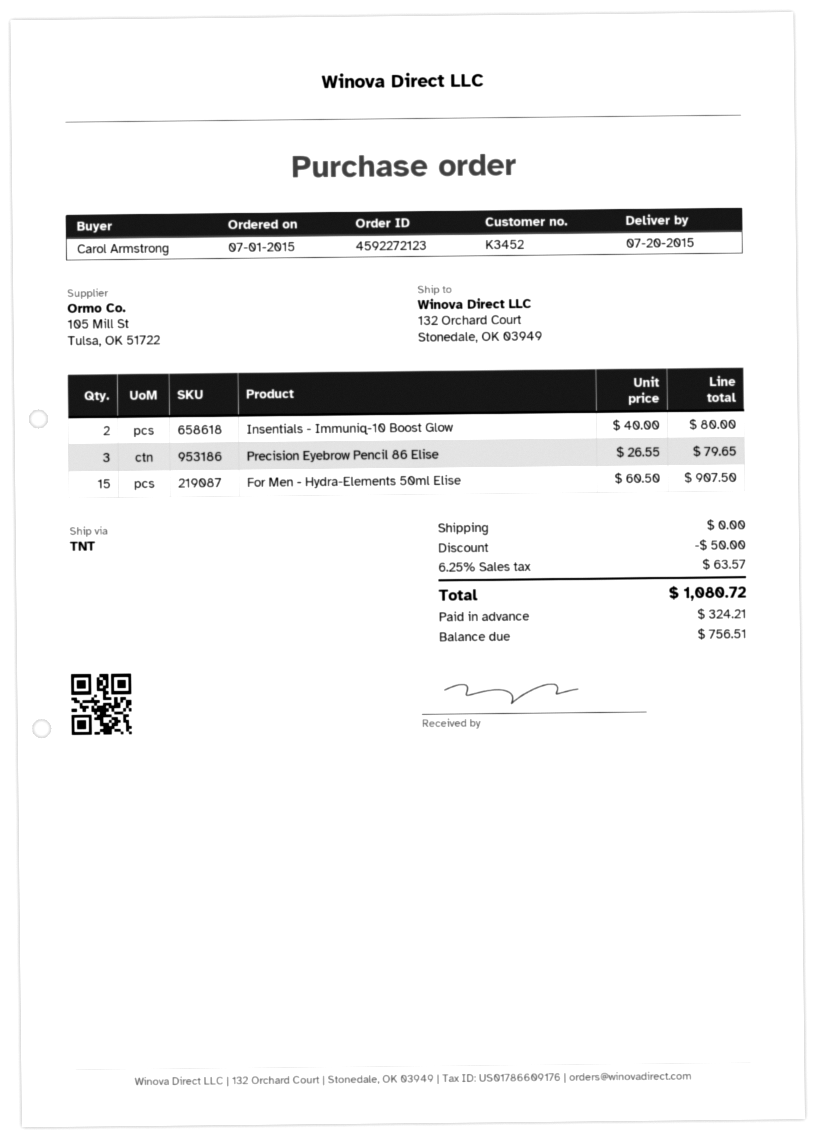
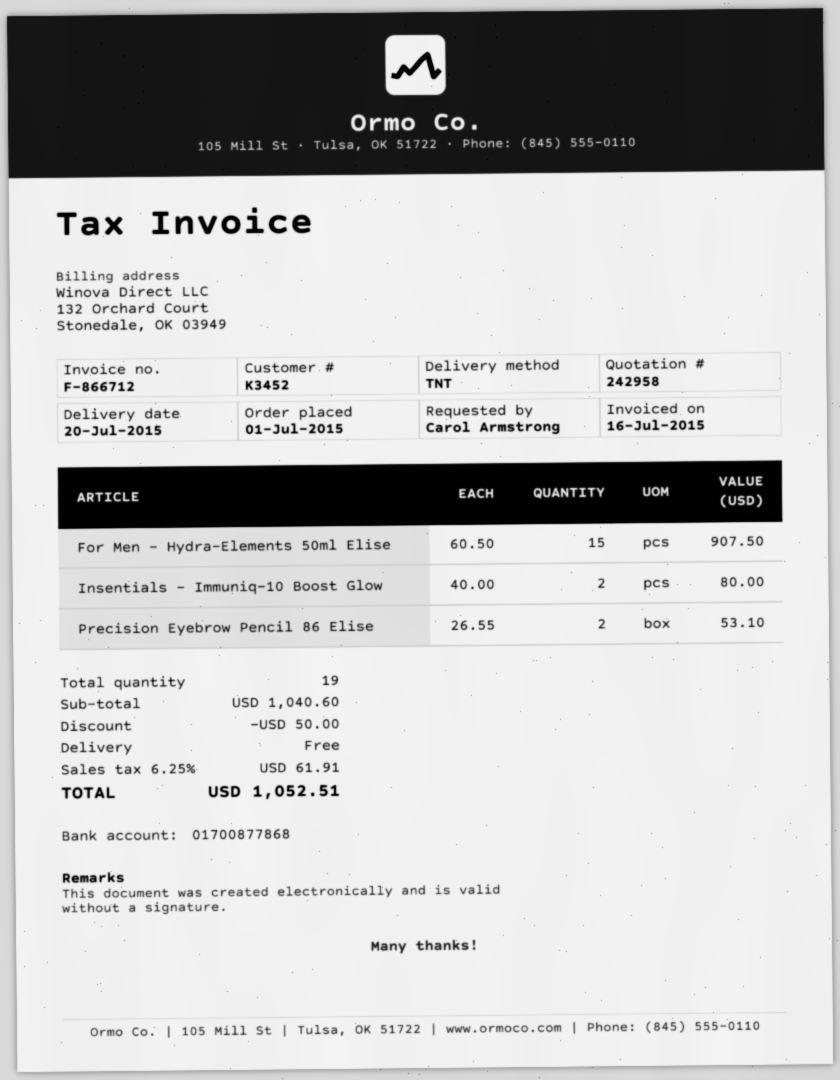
Precision Eyebrow Pencil 86 Elise: 3 x 26.55 = 79.65 -> 2 x 26.55 = 53.10
tax: 6.25% = 63.57 -> 6.25% = 61.91
total: 1080.72 -> 1052.51

